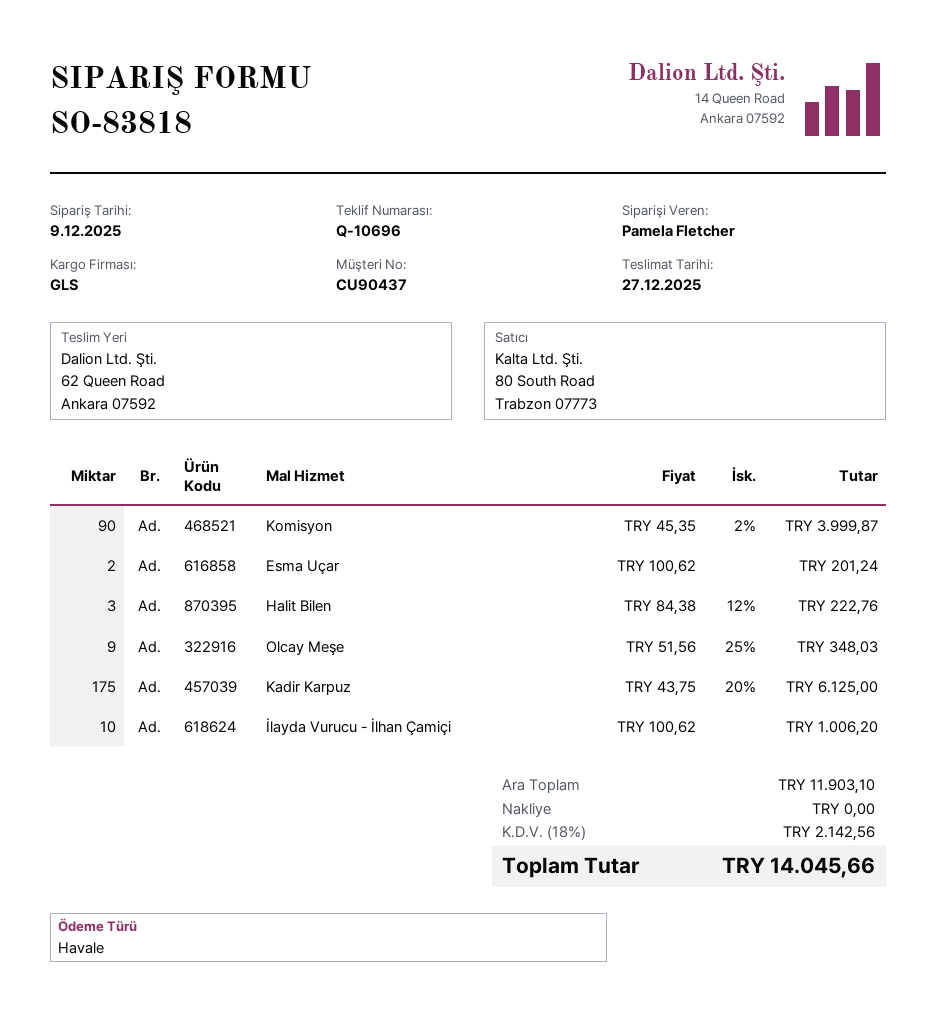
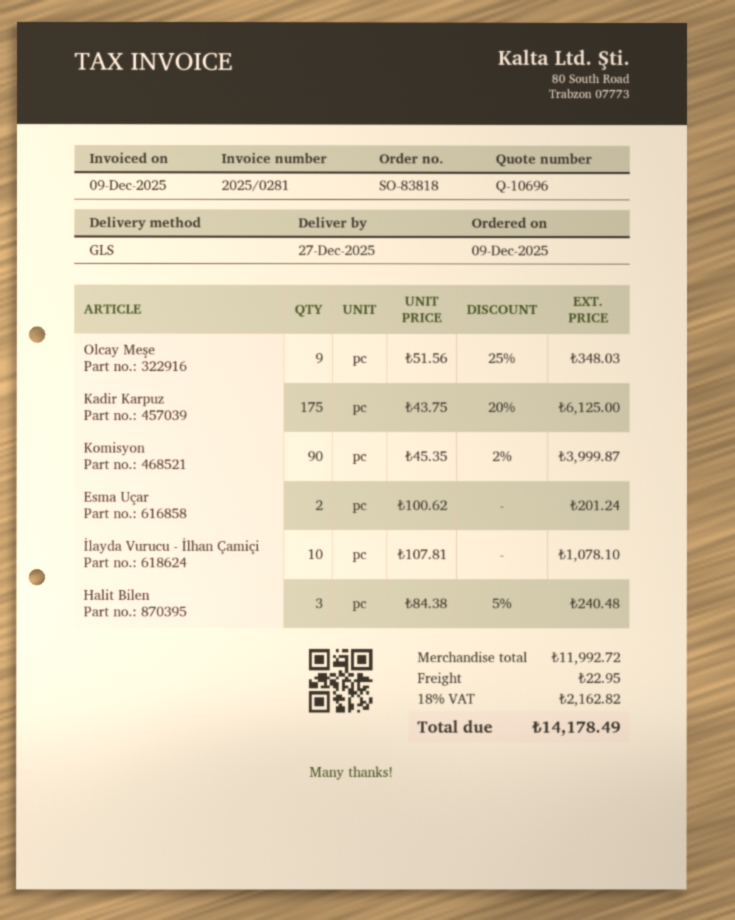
Halit Bilen: 3 x 84.38 - 12% = 222.76 -> 3 x 84.38 - 5% = 240.48
İlayda Vurucu - İlhan Çamiçi: 10 x 100.62 = 1006.20 -> 10 x 107.81 = 1078.10
subtotal: 11903.10 -> 11992.72
shipping: 0.00 -> 22.95
tax: 18% = 2142.56 -> 18% = 2162.82
total: 14045.66 -> 14178.49

